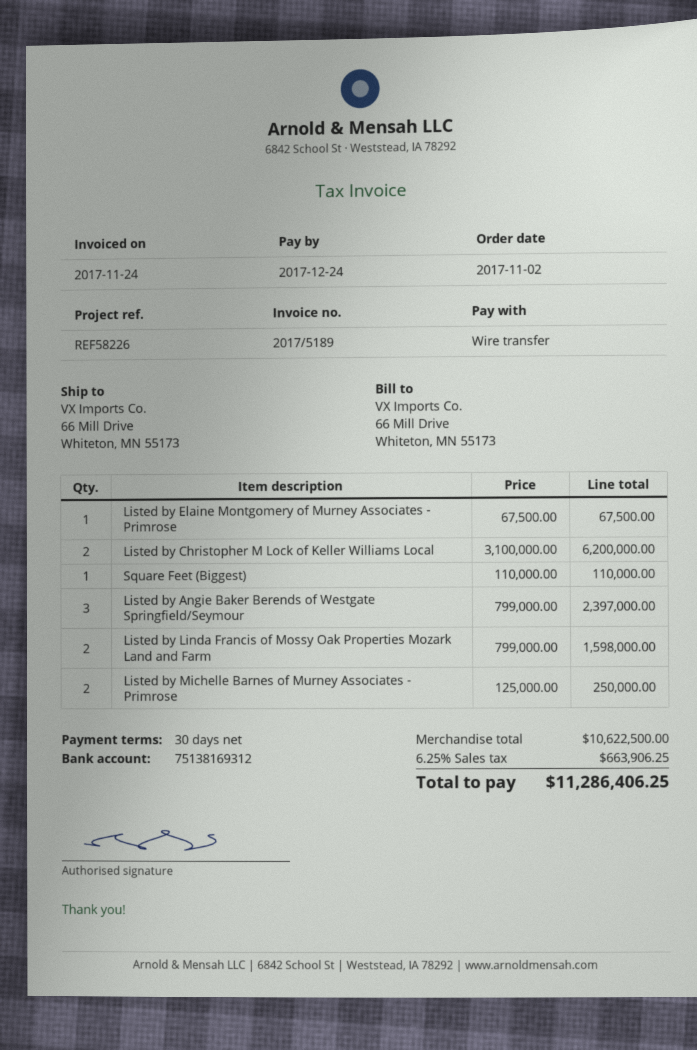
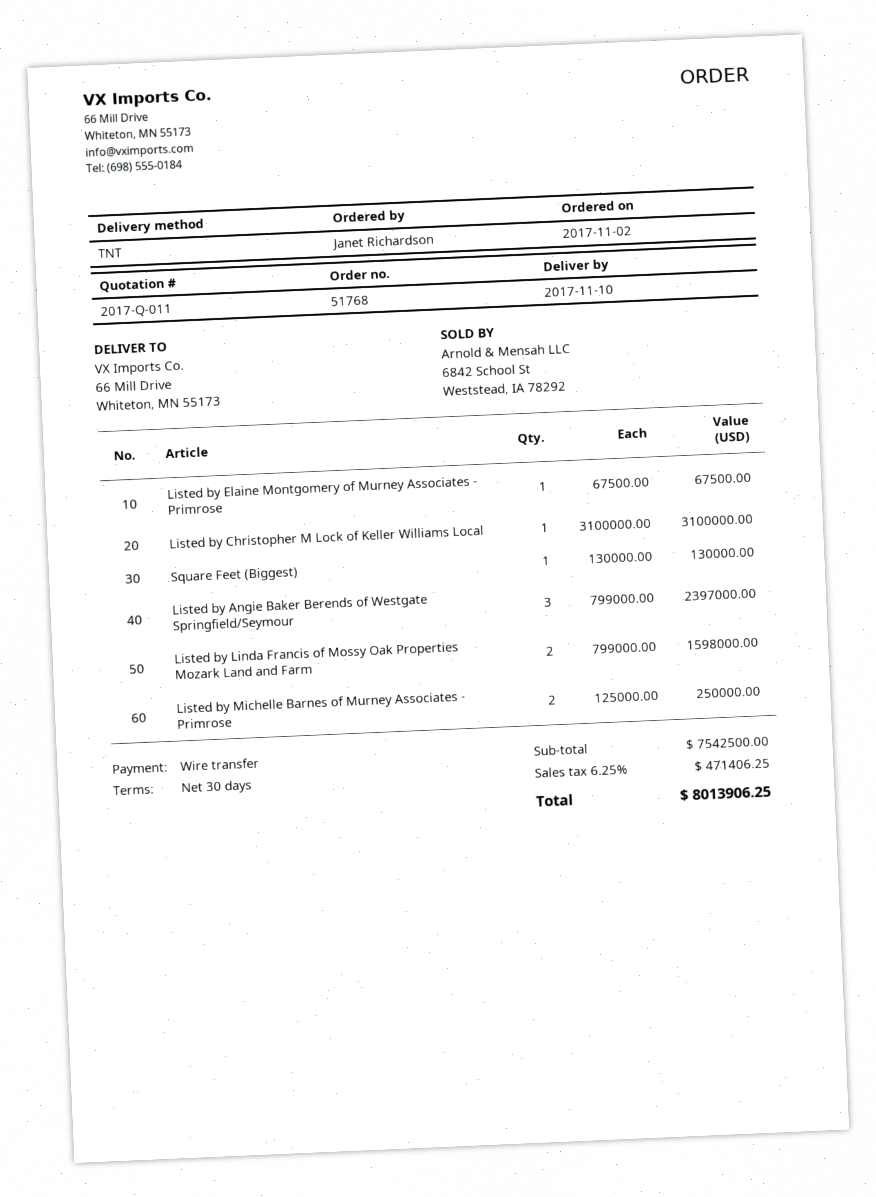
Listed by Christopher M Lock of Keller Williams Local: 2 x 3100000.00 = 6200000.00 -> 1 x 3100000.00 = 3100000.00
Square Feet (Biggest): 1 x 110000.00 = 110000.00 -> 1 x 130000.00 = 130000.00
subtotal: 10622500.00 -> 7542500.00
tax: 6.25% = 663906.25 -> 6.25% = 471406.25
total: 11286406.25 -> 8013906.25

